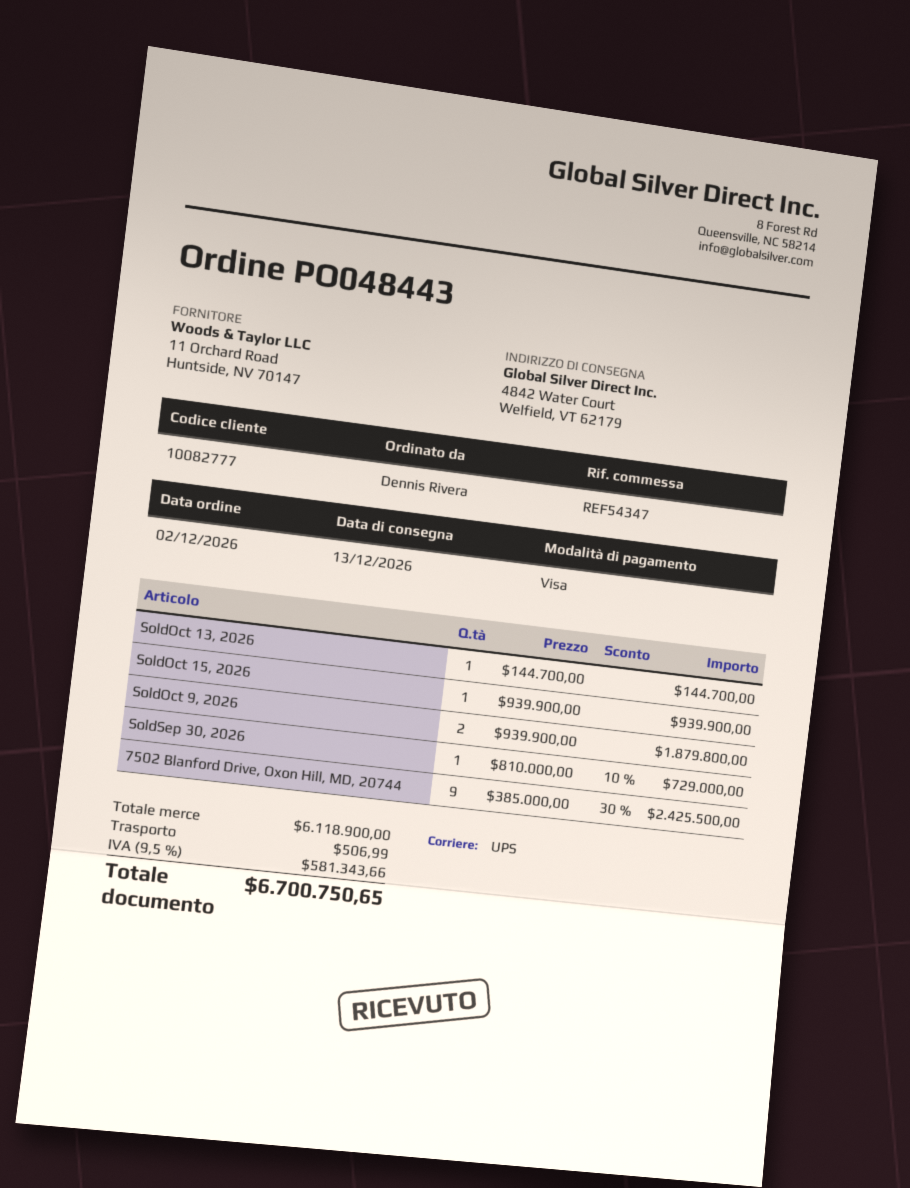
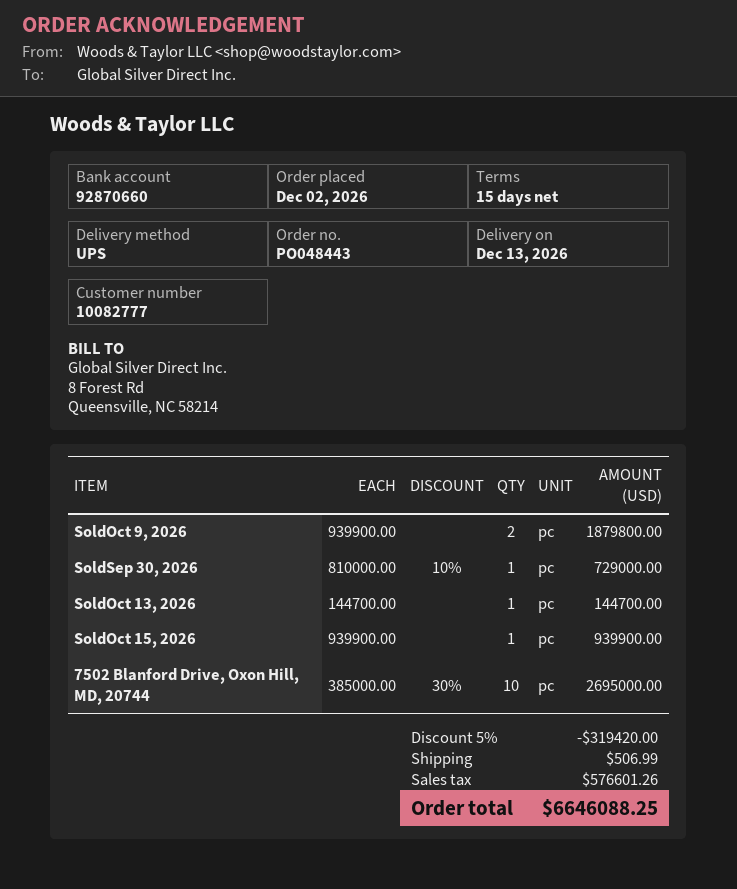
7502 Blanford Drive, Oxon Hill, MD, 20744: 9 x 385000.00 - 30% = 2425500.00 -> 10 x 385000.00 - 30% = 2695000.00
discount: none -> 5% = 319420.00
tax: 581343.66 -> 576601.26
total: 6700750.65 -> 6646088.25

